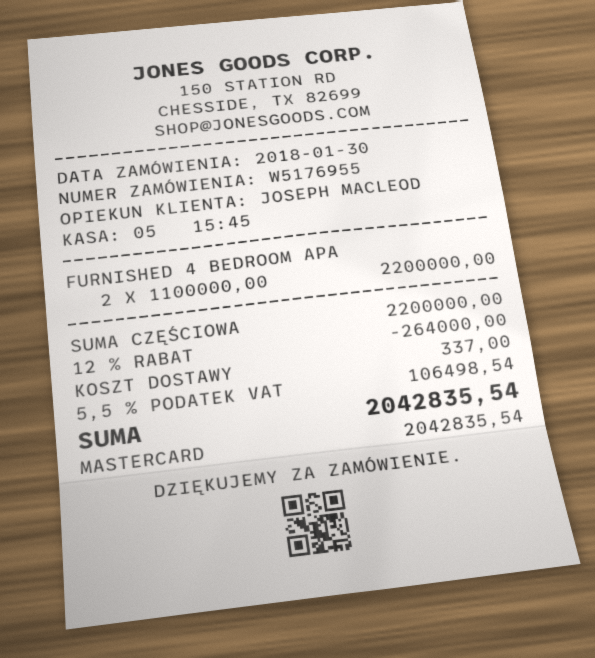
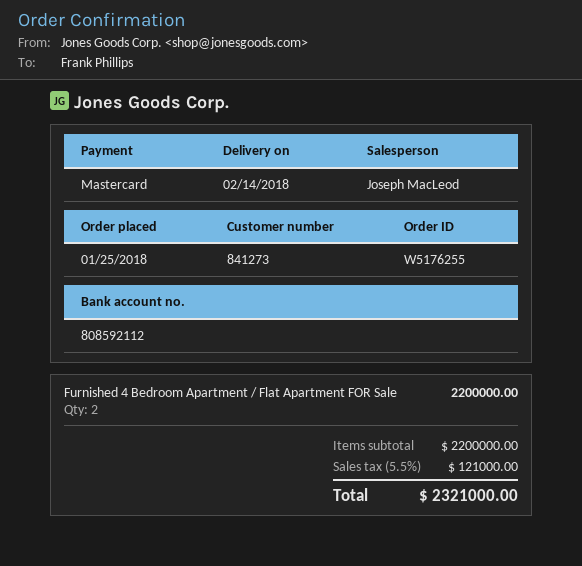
order number: W5176955 -> W5176255
order date: 2018-01-30 -> 2018-01-25
discount: 12% = 264000.00 -> none
shipping: 337.00 -> none
tax: 5.5% = 106498.54 -> 5.5% = 121000.00
total: 2042835.54 -> 2321000.00

